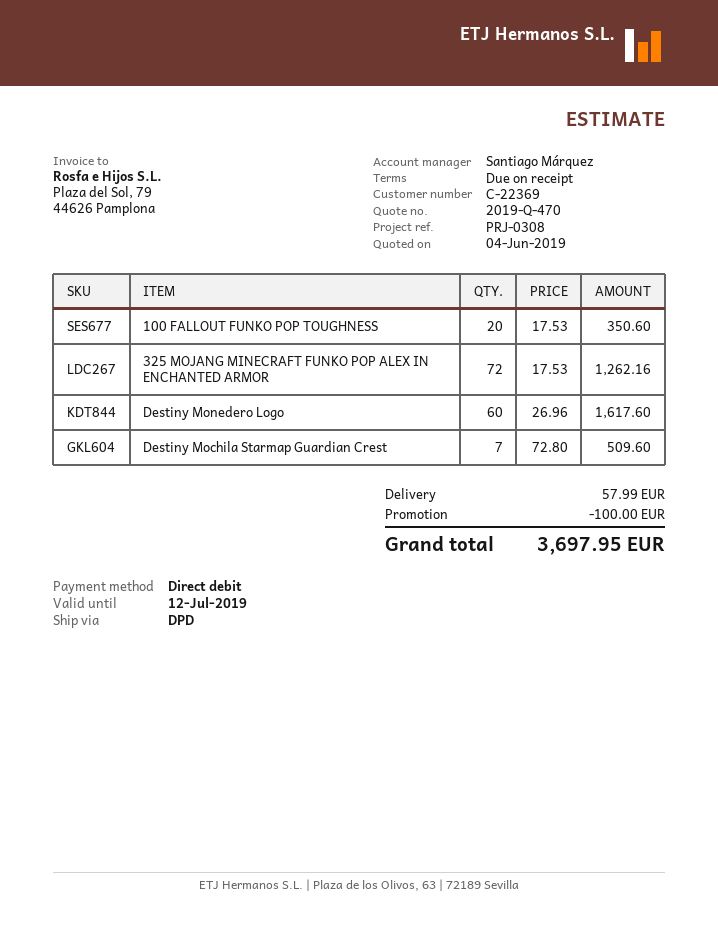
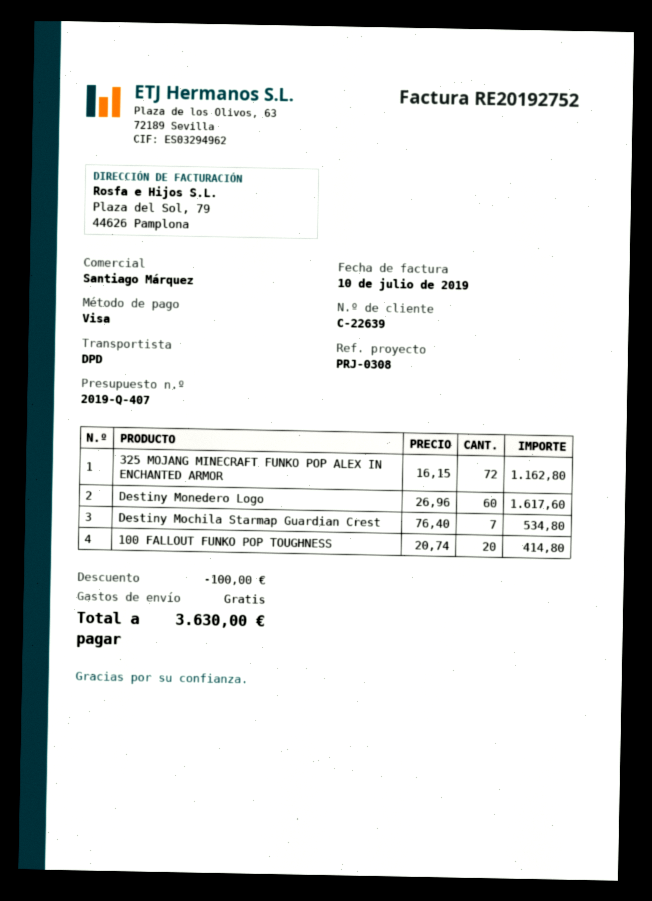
quote number: 2019-Q-470 -> 2019-Q-407
customer number: C-22369 -> C-22639
payment method: direct debit -> Visa
100 FALLOUT FUNKO POP TOUGHNESS: 20 x 17.53 = 350.60 -> 20 x 20.74 = 414.80
325 MOJANG MINECRAFT FUNKO POP ALEX IN ENCHANTED ARMOR: 72 x 17.53 = 1262.16 -> 72 x 16.15 = 1162.80
Destiny Mochila Starmap Guardian Crest: 7 x 72.80 = 509.60 -> 7 x 76.40 = 534.80
shipping: 57.99 -> 0.00
total: 3697.95 -> 3630.00

